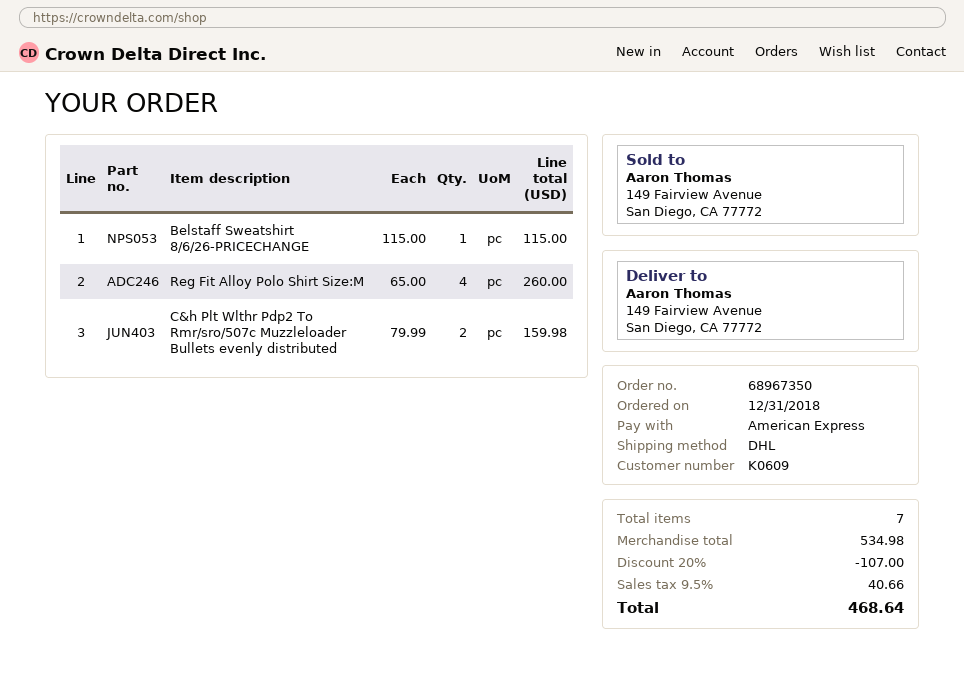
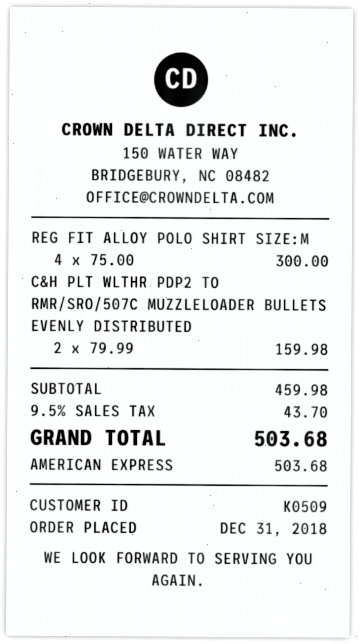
customer number: K0609 -> K0509
Belstaff Sweatshirt 8/6/26-PRICECHANGE: 1 x 115.00 = 115.00 -> none
Reg Fit Alloy Polo Shirt Size:M: 4 x 65.00 = 260.00 -> 4 x 75.00 = 300.00
subtotal: 534.98 -> 459.98
discount: 20% = 107.00 -> none
tax: 9.5% = 40.66 -> 9.5% = 43.70
total: 468.64 -> 503.68

